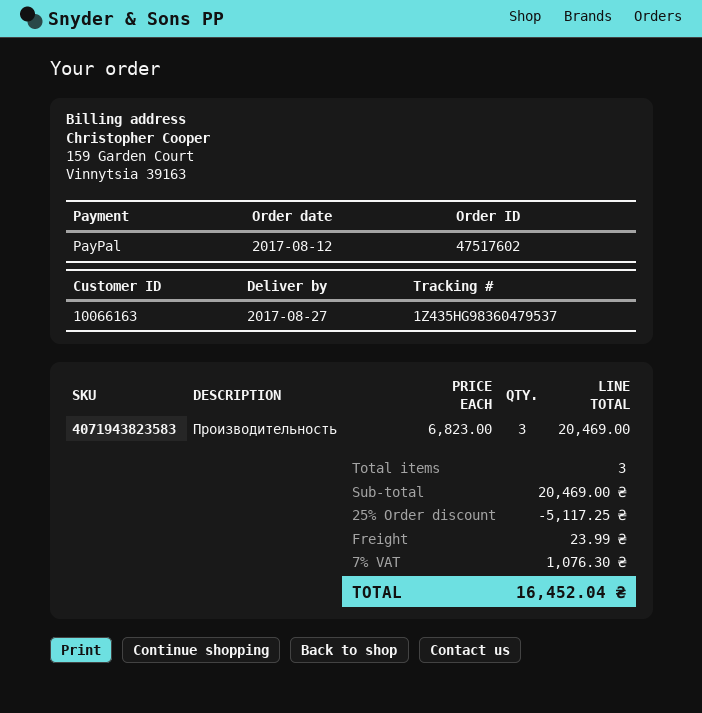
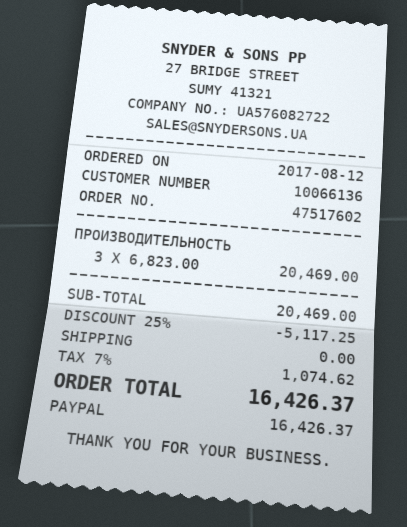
customer number: 10066163 -> 10066136
shipping: 23.99 -> 0.00
tax: 7% = 1076.30 -> 7% = 1074.62
total: 16452.04 -> 16426.37

